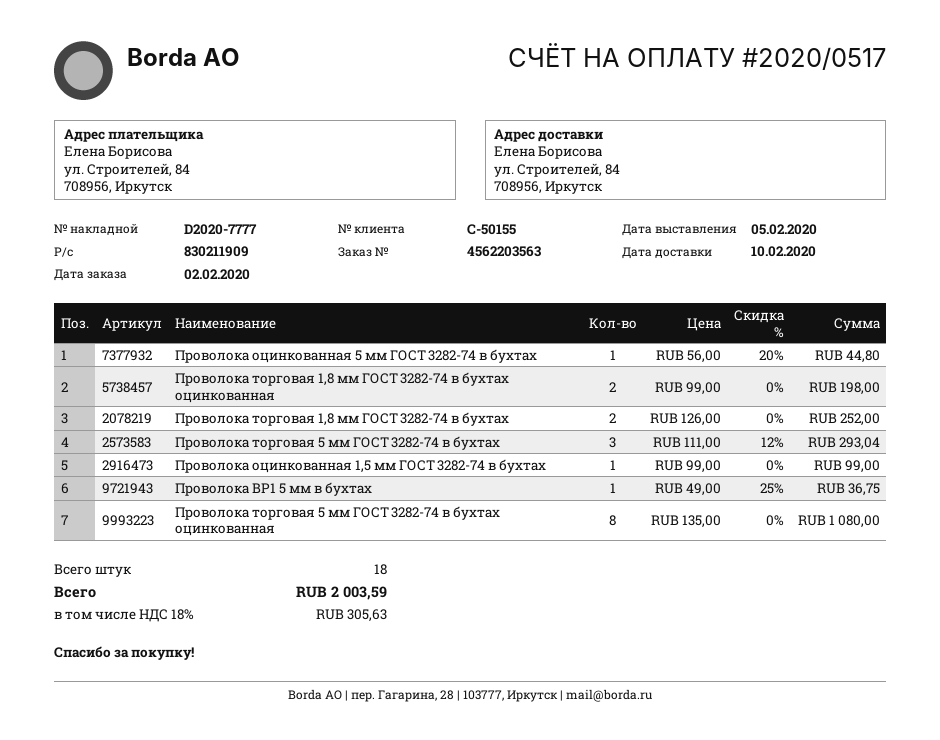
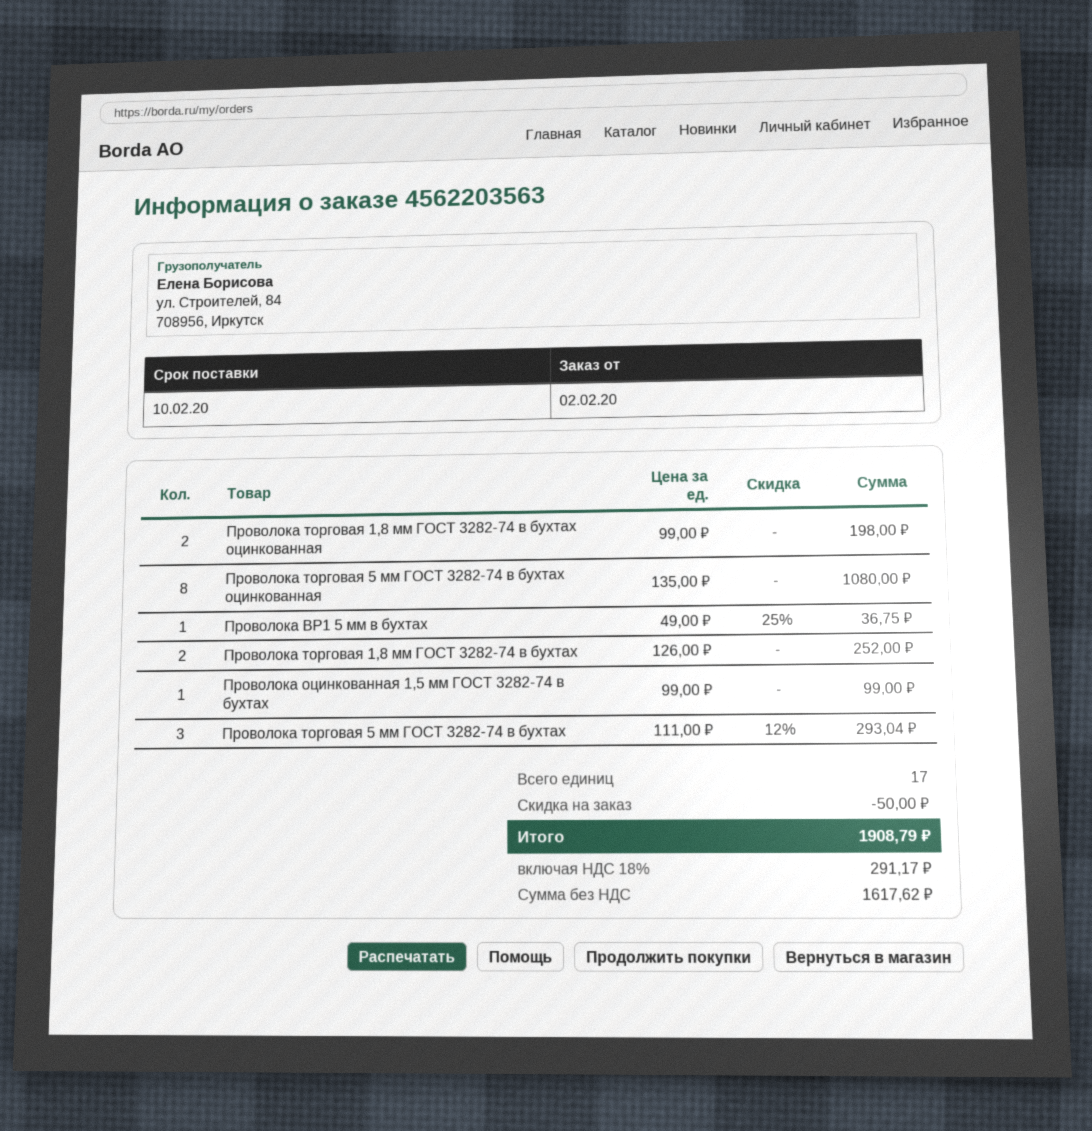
Проволока оцинкованная 5 мм ГОСТ 3282-74 в бухтах: 1 x 56.00 - 20% = 44.80 -> none
total quantity: 18 -> 17
discount: none -> 50.00
tax: 18% = 305.63 -> 18% = 291.17
total: 2003.59 -> 1908.79

